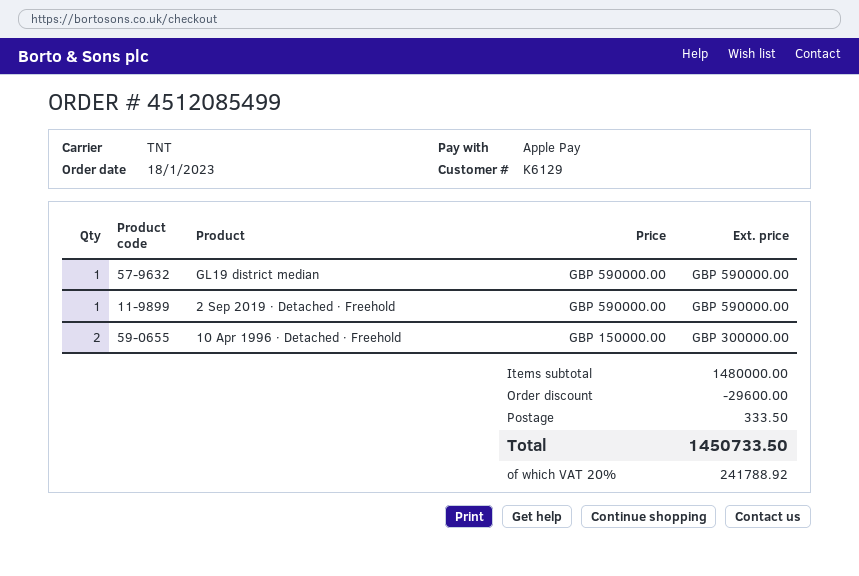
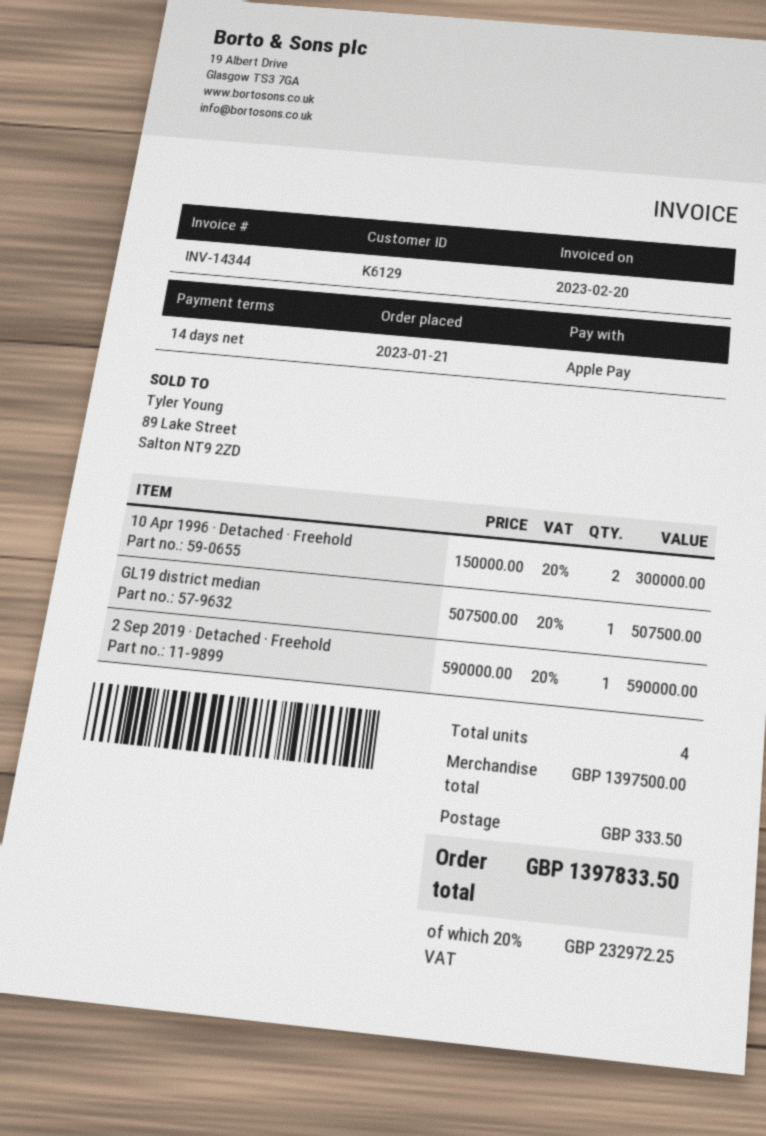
order date: 2023-01-18 -> 2023-01-21
GL19 district median: 1 x 590000.00 = 590000.00 -> 1 x 507500.00 = 507500.00
subtotal: 1480000.00 -> 1397500.00
discount: 29600.00 -> none
tax: 20% = 241788.92 -> 20% = 232972.25
total: 1450733.50 -> 1397833.50

